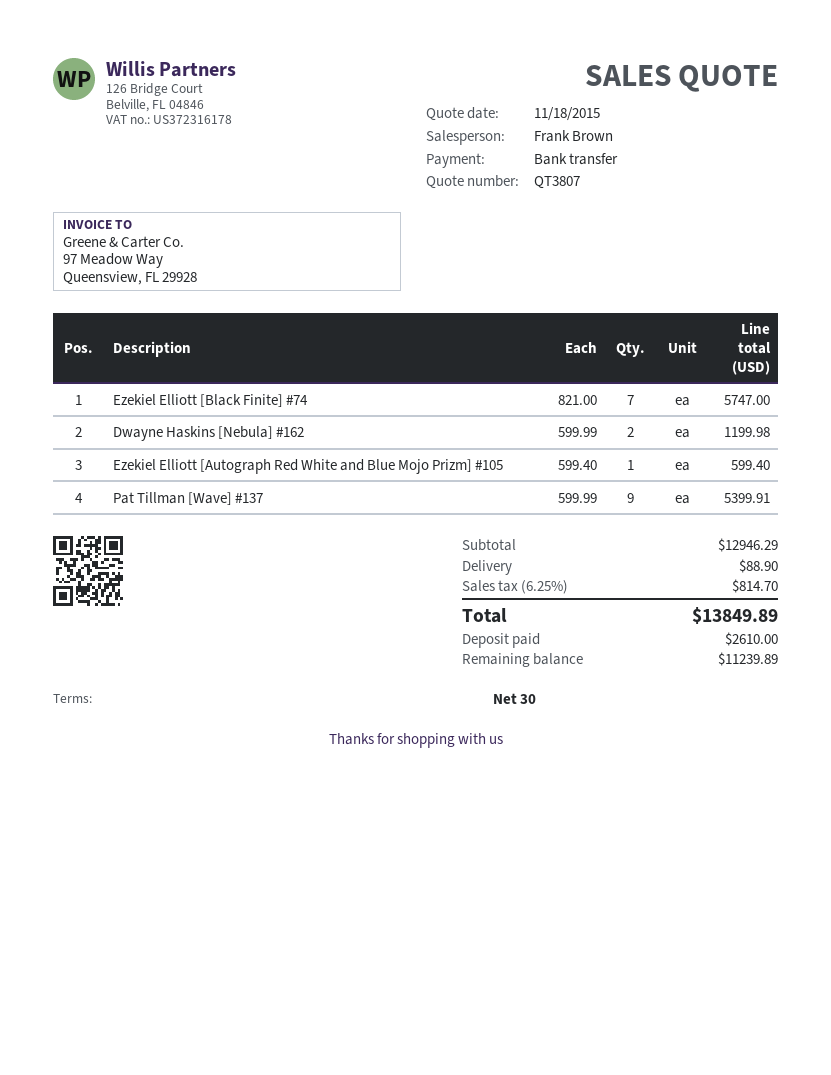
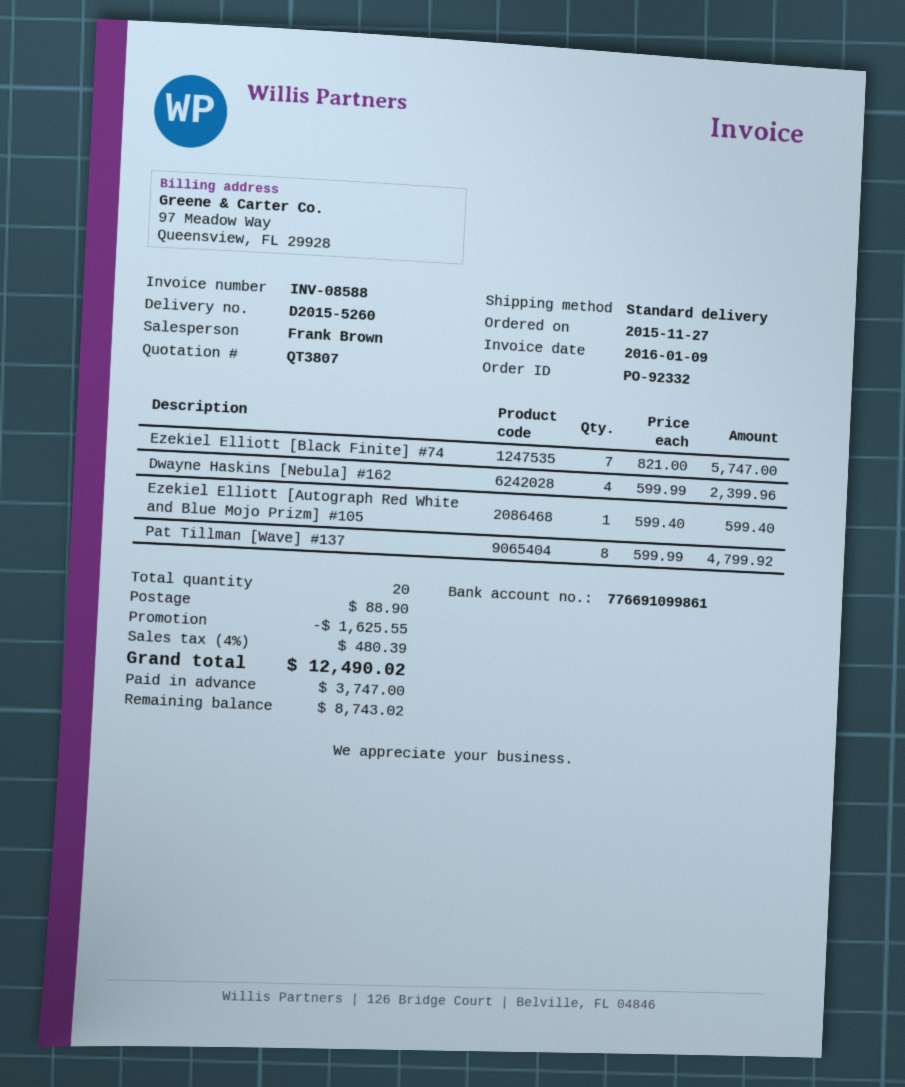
Dwayne Haskins [Nebula] #162: 2 x 599.99 = 1199.98 -> 4 x 599.99 = 2399.96
Pat Tillman [Wave] #137: 9 x 599.99 = 5399.91 -> 8 x 599.99 = 4799.92
discount: none -> 1625.55
tax: 6.25% = 814.70 -> 4% = 480.39
total: 13849.89 -> 12490.02
deposit: 2610.00 -> 3747.00
balance: 11239.89 -> 8743.02

